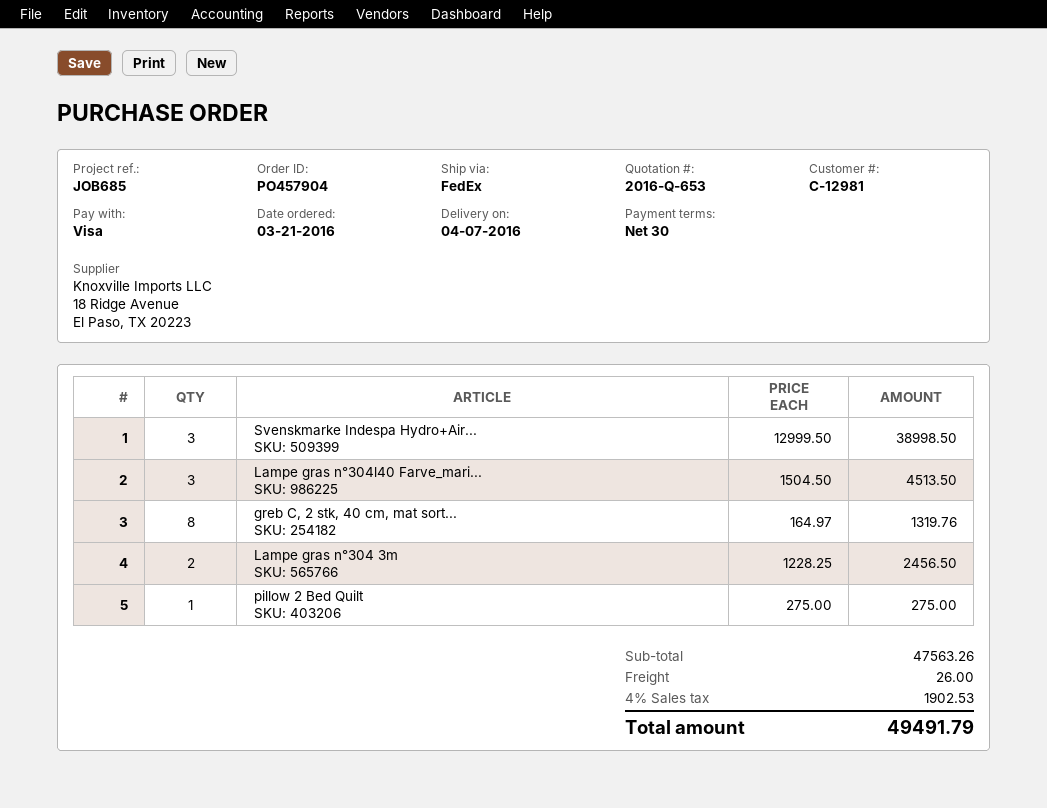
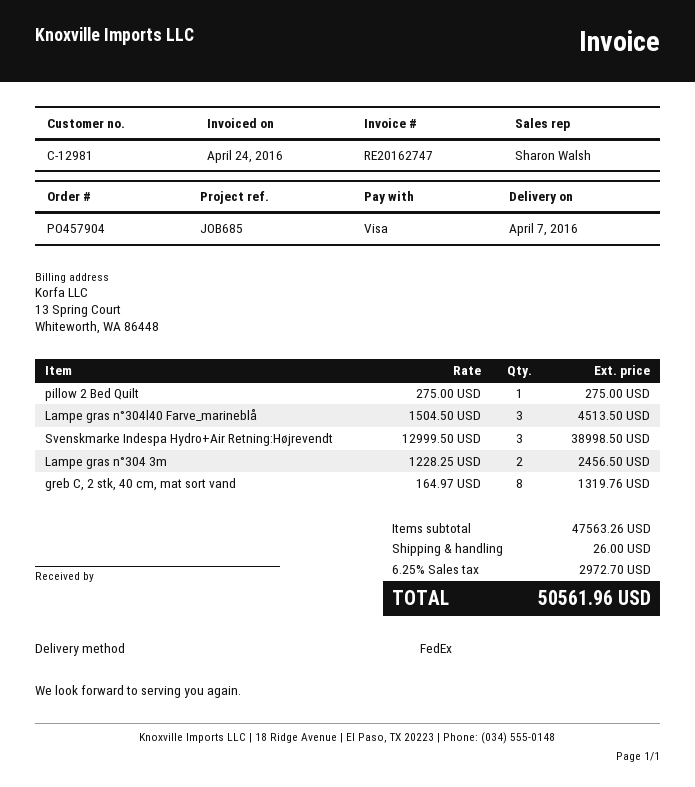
tax: 4% = 1902.53 -> 6.25% = 2972.70
total: 49491.79 -> 50561.96

